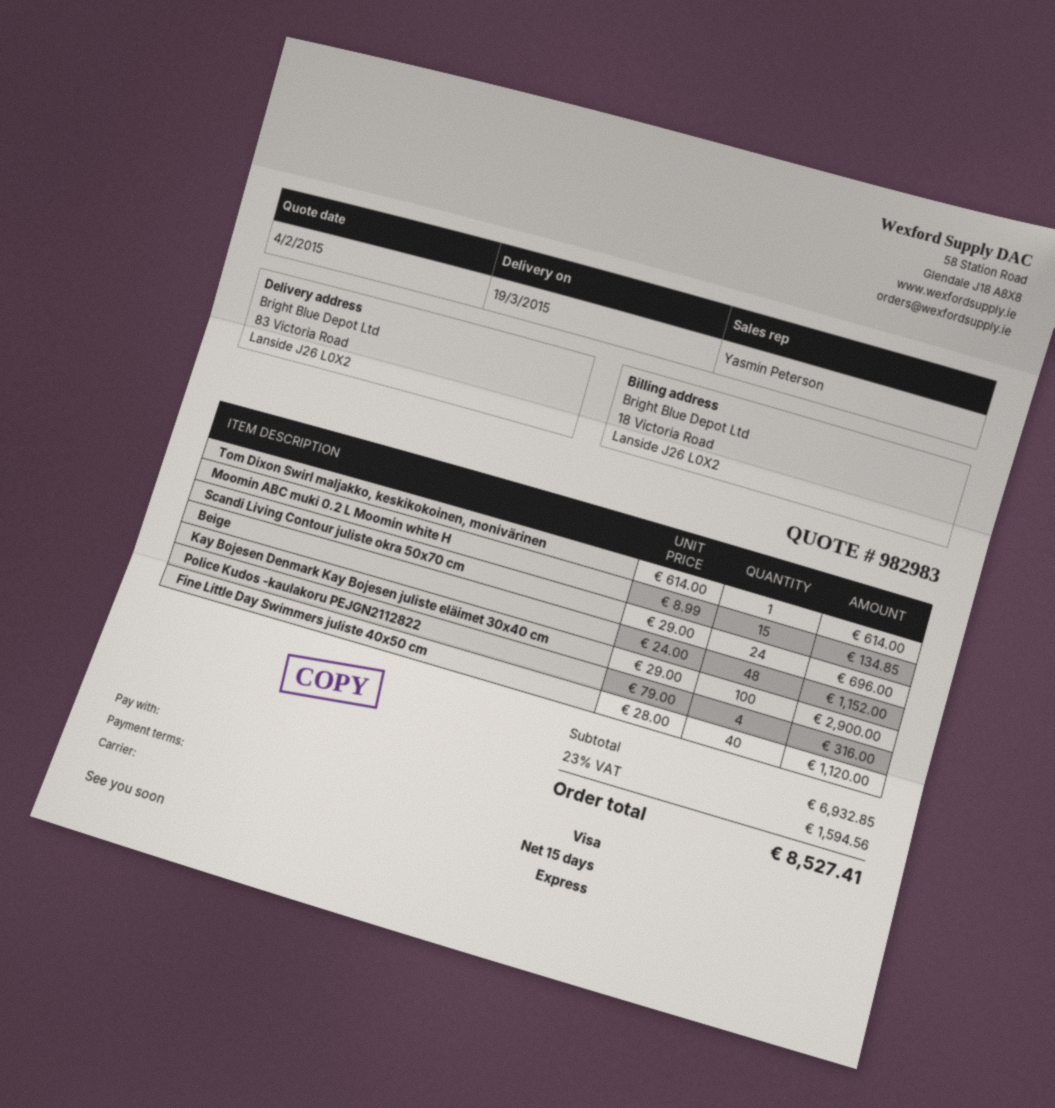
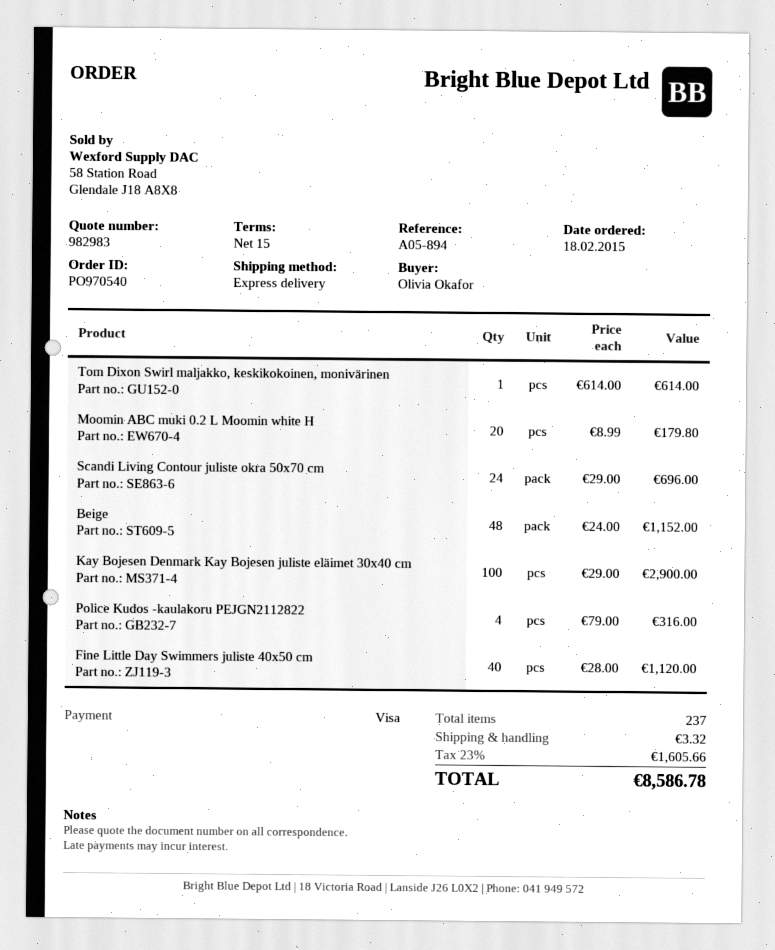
Moomin ABC muki 0.2 L Moomin white H: 15 x 8.99 = 134.85 -> 20 x 8.99 = 179.80
shipping: none -> 3.32
tax: 23% = 1594.56 -> 23% = 1605.66
total: 8527.41 -> 8586.78

